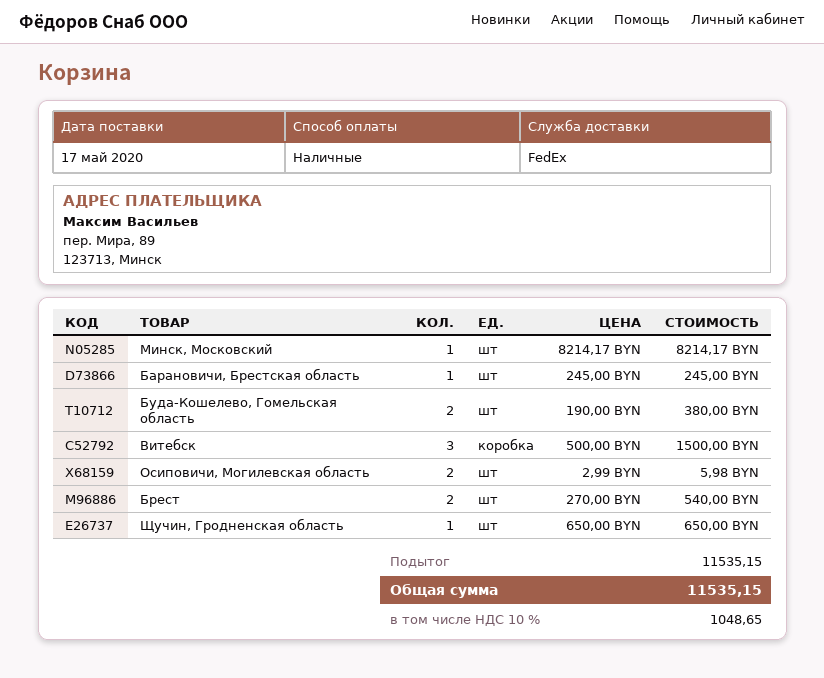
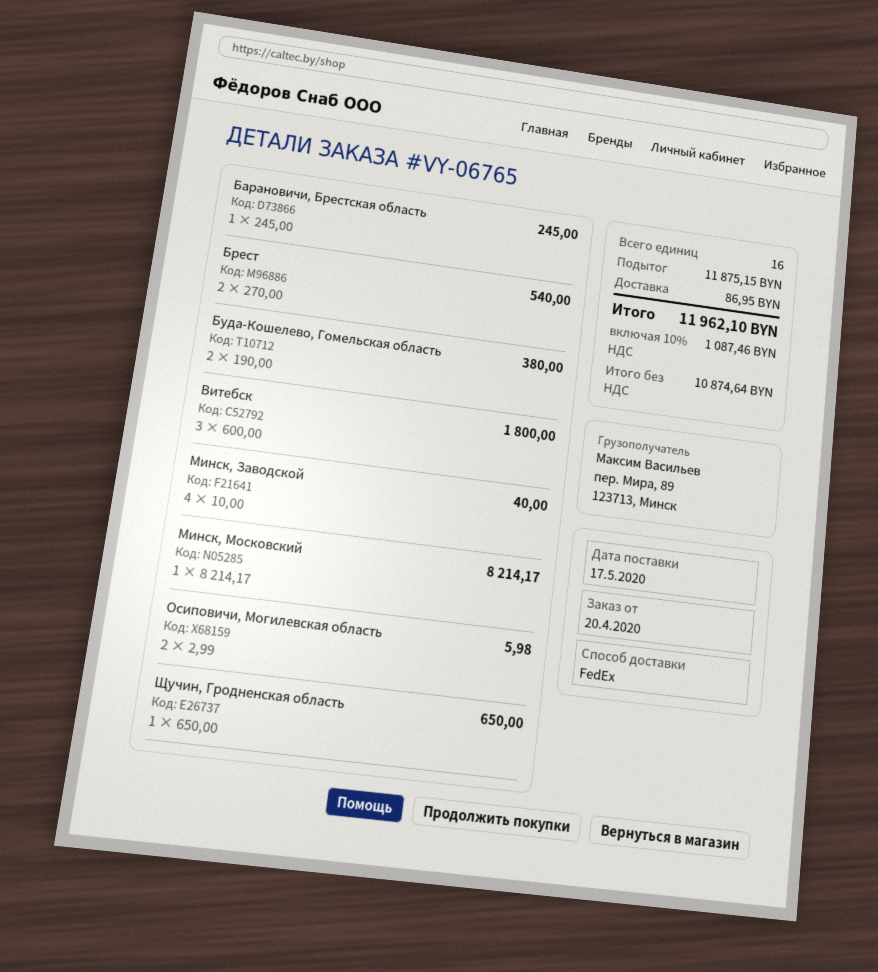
Витебск: 3 x 500.00 = 1500.00 -> 3 x 600.00 = 1800.00
Минск, Заводской: none -> 4 x 10.00 = 40.00
subtotal: 11535.15 -> 11875.15
shipping: none -> 86.95
tax: 10% = 1048.65 -> 10% = 1087.46
total: 11535.15 -> 11962.10

